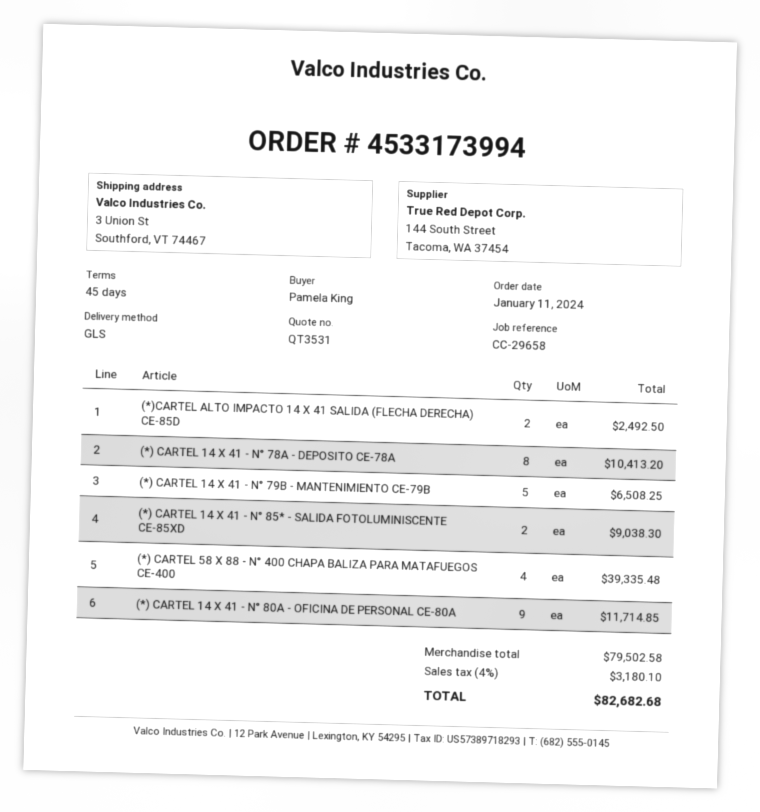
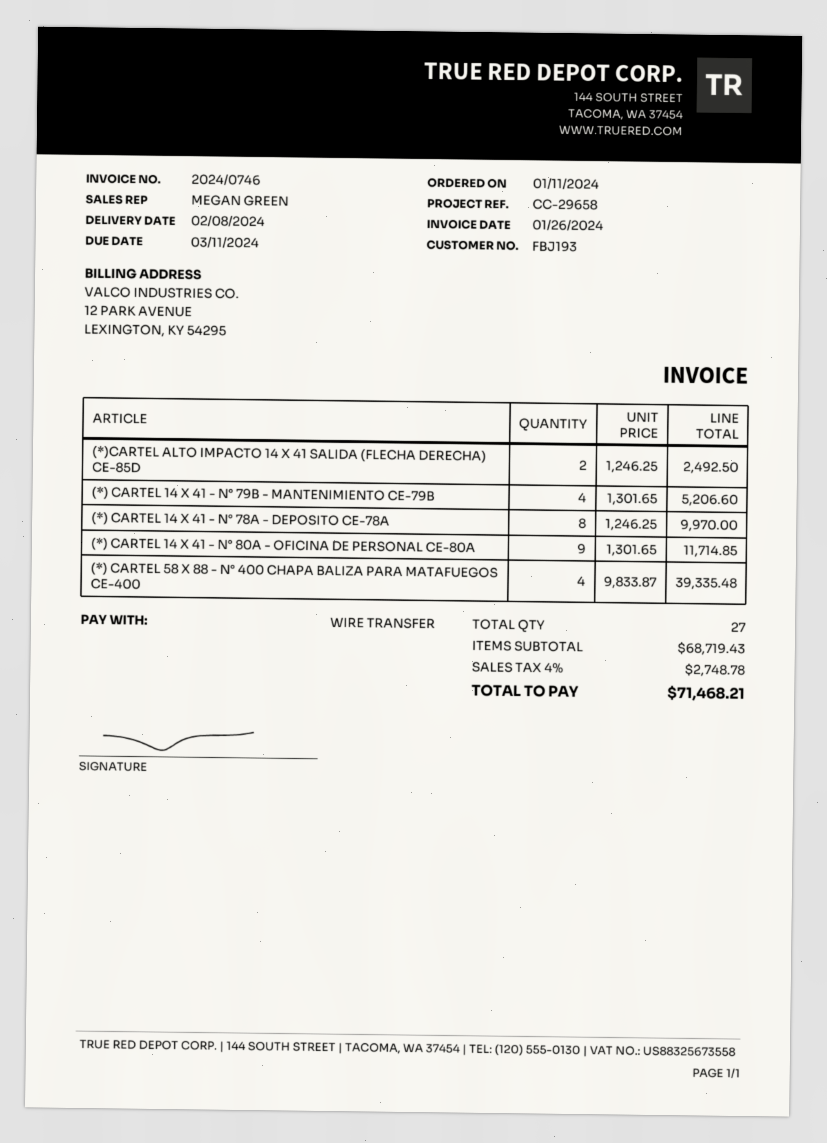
(*) CARTEL 14 X 41 - N° 78A - DEPOSITO CE-78A: 8 for 10413.20 -> 8 for 9970.00
(*) CARTEL 14 X 41 - N° 79B - MANTENIMIENTO CE-79B: 5 for 6508.25 -> 4 for 5206.60
(*) CARTEL 14 X 41 - N° 85* - SALIDA FOTOLUMINISCENTE CE-85XD: 2 for 9038.30 -> none
subtotal: 79502.58 -> 68719.43
tax: 4% = 3180.10 -> 4% = 2748.78
total: 82682.68 -> 71468.21

